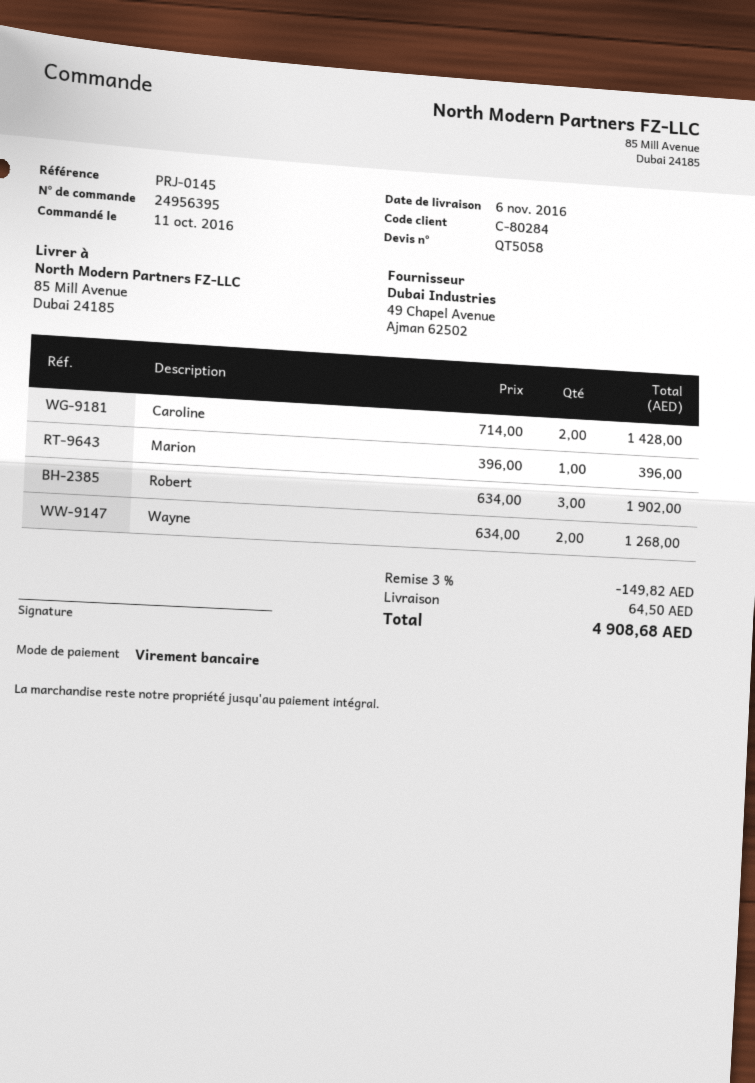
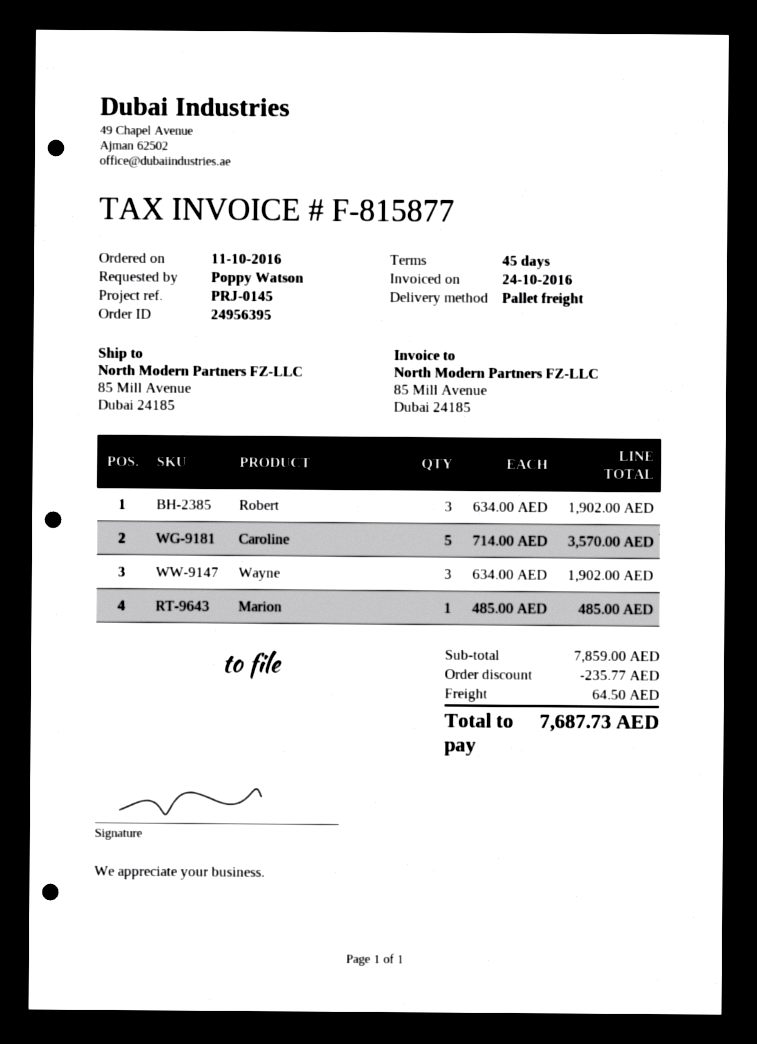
Caroline: 2 x 714.00 = 1428.00 -> 5 x 714.00 = 3570.00
Marion: 1 x 396.00 = 396.00 -> 1 x 485.00 = 485.00
Wayne: 2 x 634.00 = 1268.00 -> 3 x 634.00 = 1902.00
discount: 149.82 -> 235.77
total: 4908.68 -> 7687.73

